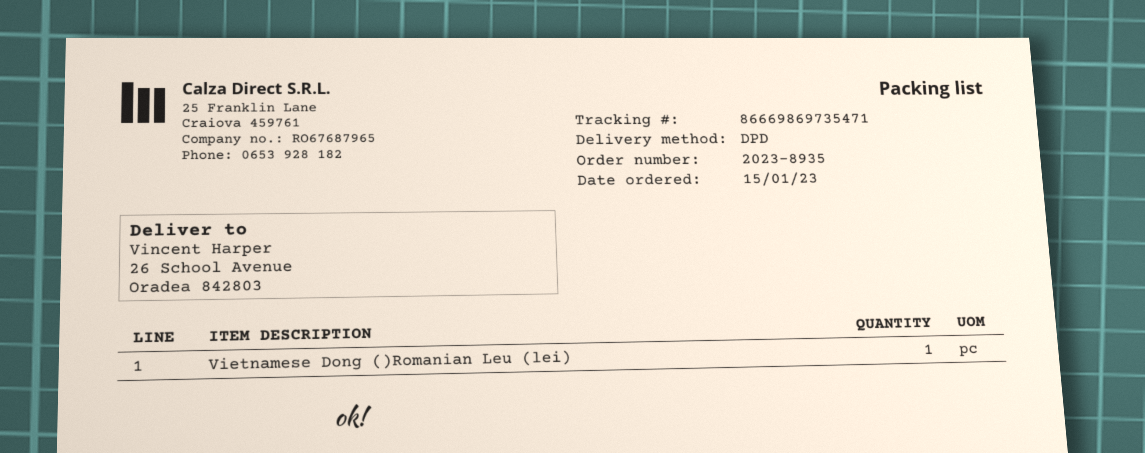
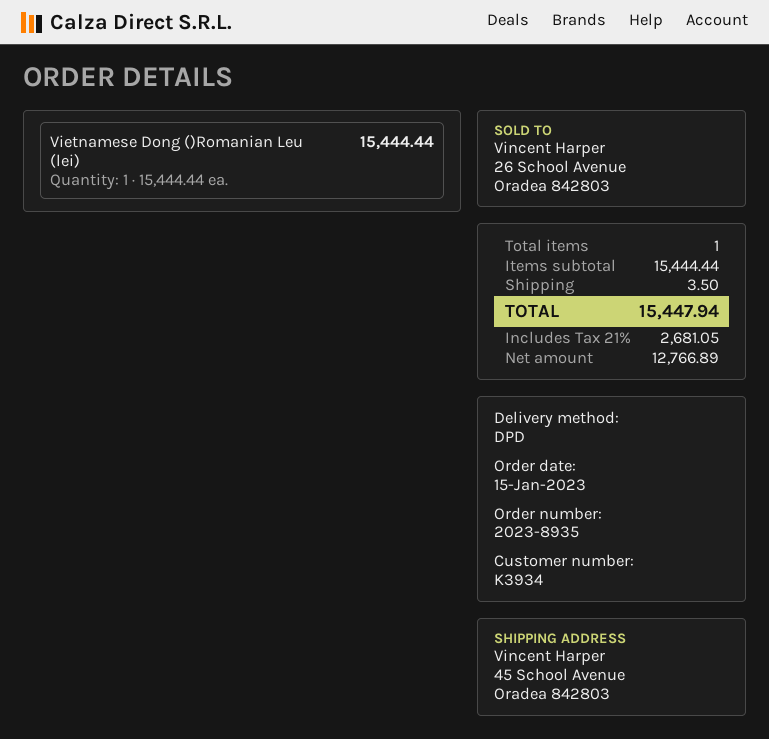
ship to: 26 School Avenue, Oradea 842803 -> 45 School Avenue, Oradea 842803

